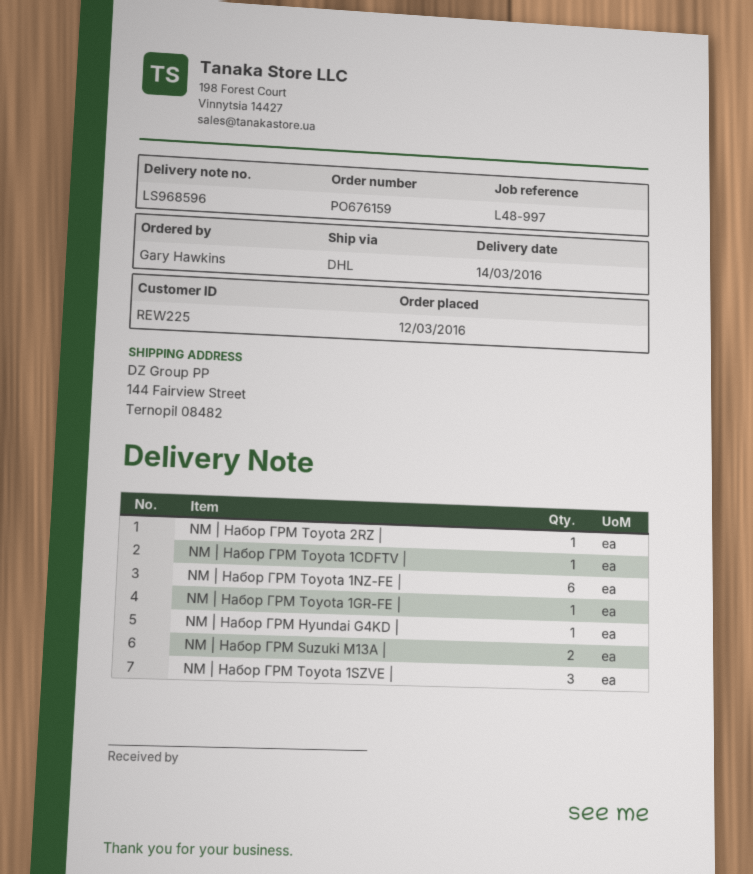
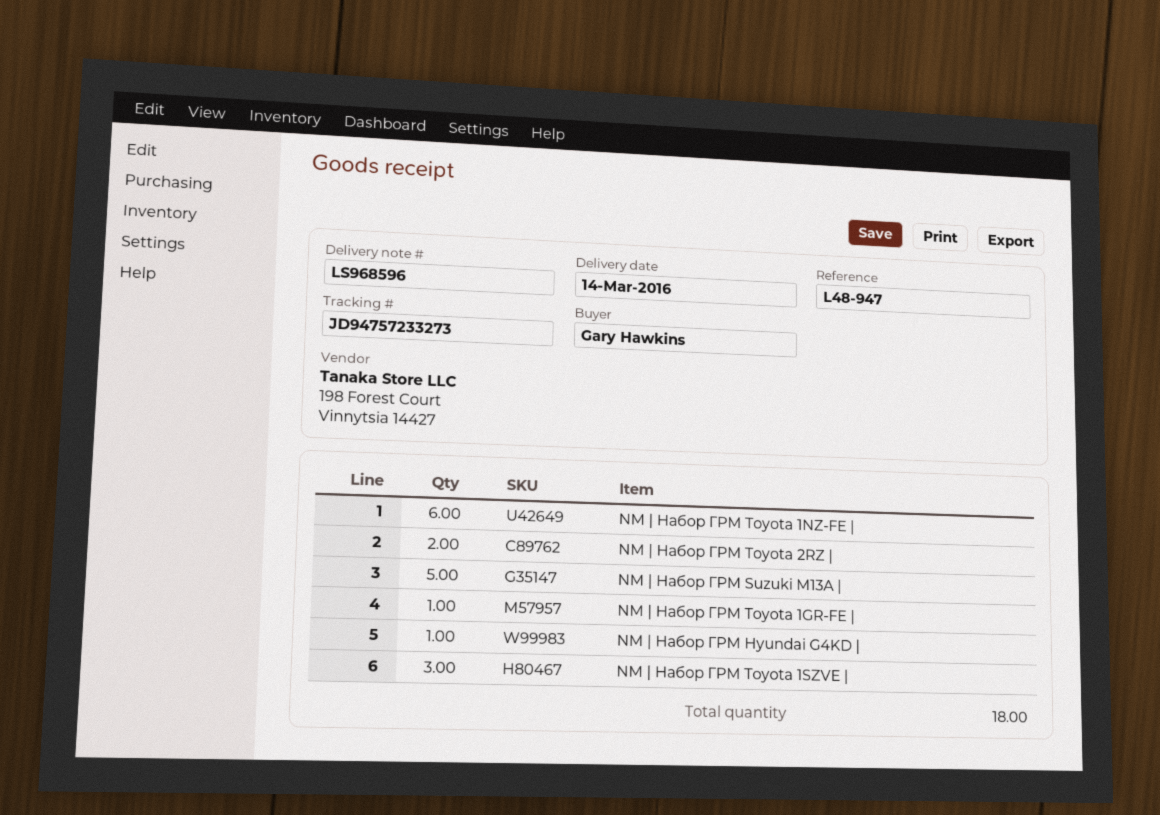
reference: L48-997 -> L48-947
NM | Набор ГРМ Toyota 2RZ |: 1 -> 2
NM | Набор ГРМ Toyota 1CDFTV |: 1 -> none
NM | Набор ГРМ Suzuki M13A |: 2 -> 5

